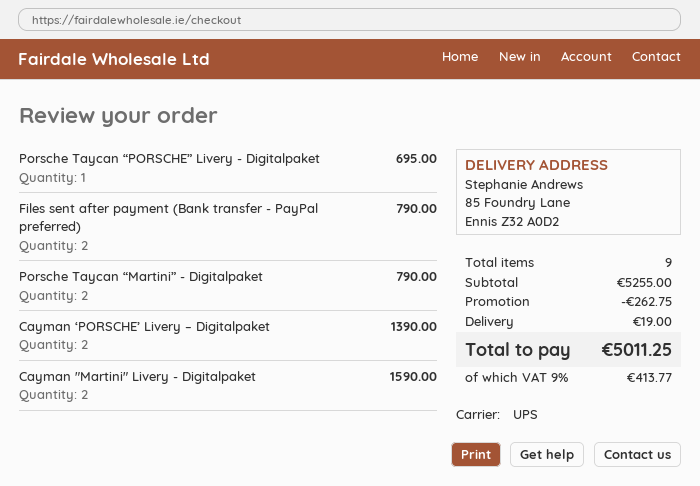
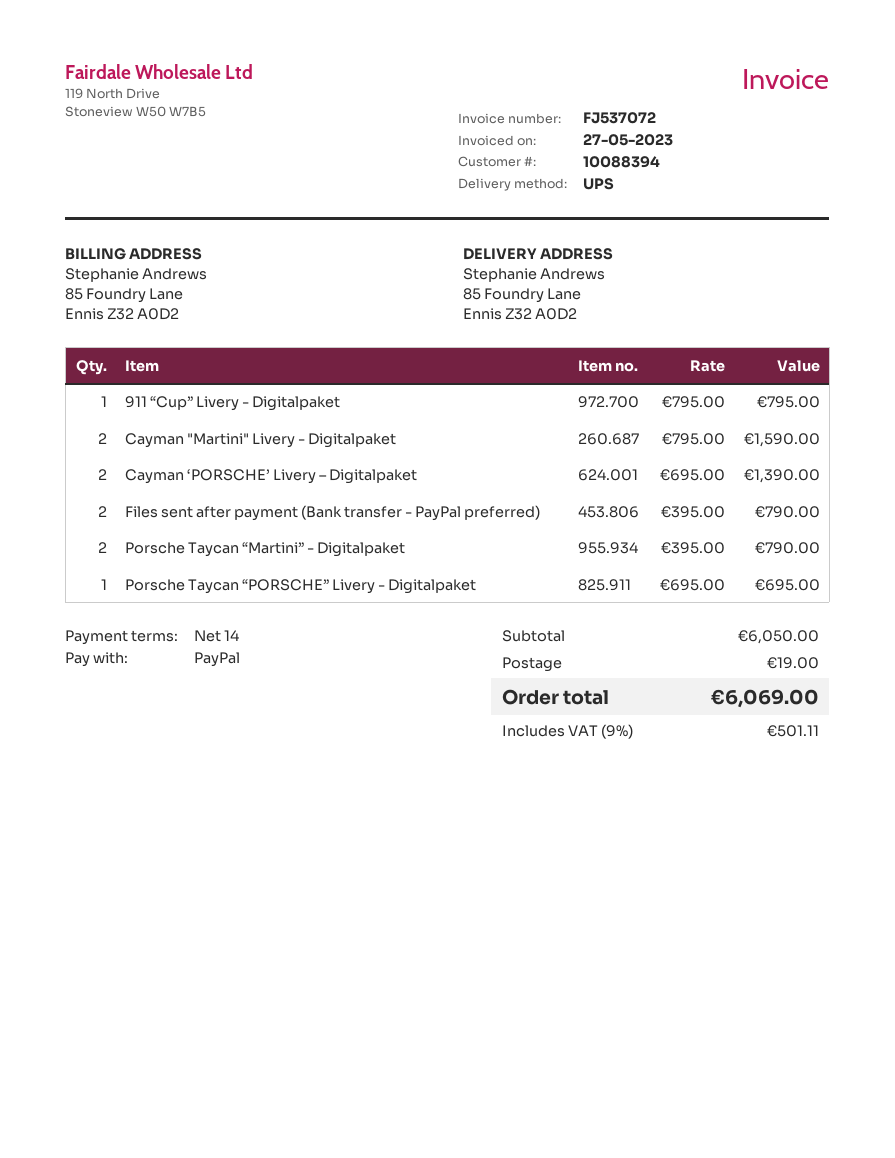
911 “Cup” Livery - Digitalpaket: none -> 1 for 795.00
subtotal: 5255.00 -> 6050.00
discount: 262.75 -> none
tax: 9% = 413.77 -> 9% = 501.11
total: 5011.25 -> 6069.00

